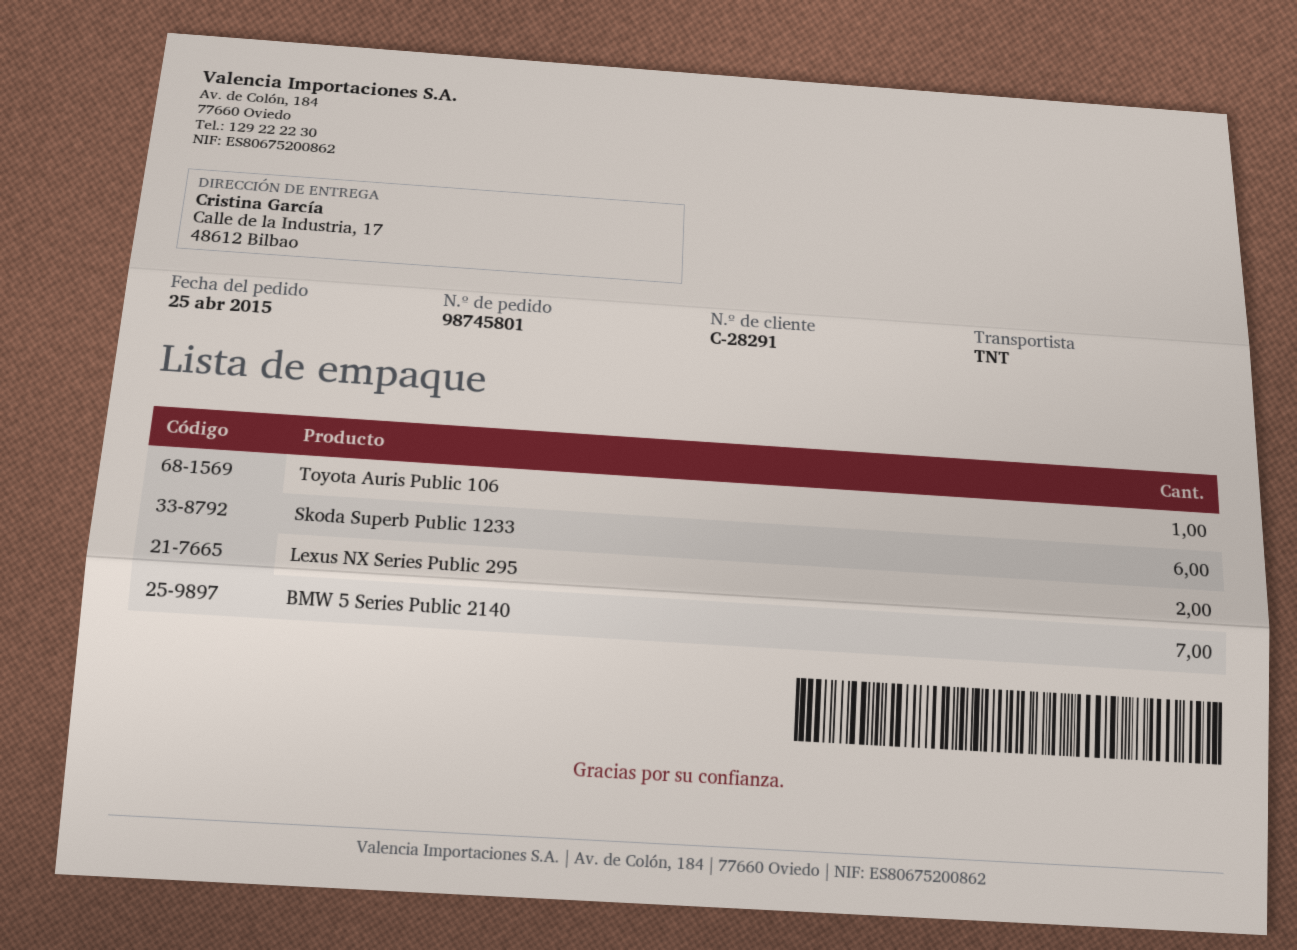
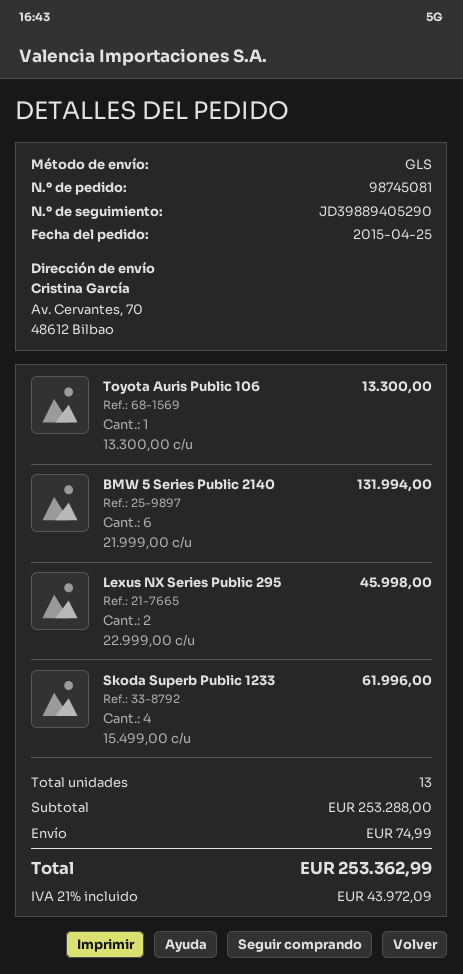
order number: 98745801 -> 98745081
shipping method: TNT -> GLS
ship to: Calle de la Industria, 17, 48612 Bilbao -> Av. Cervantes, 70, 48612 Bilbao
Skoda Superb Public 1233: 6 -> 4
BMW 5 Series Public 2140: 7 -> 6

